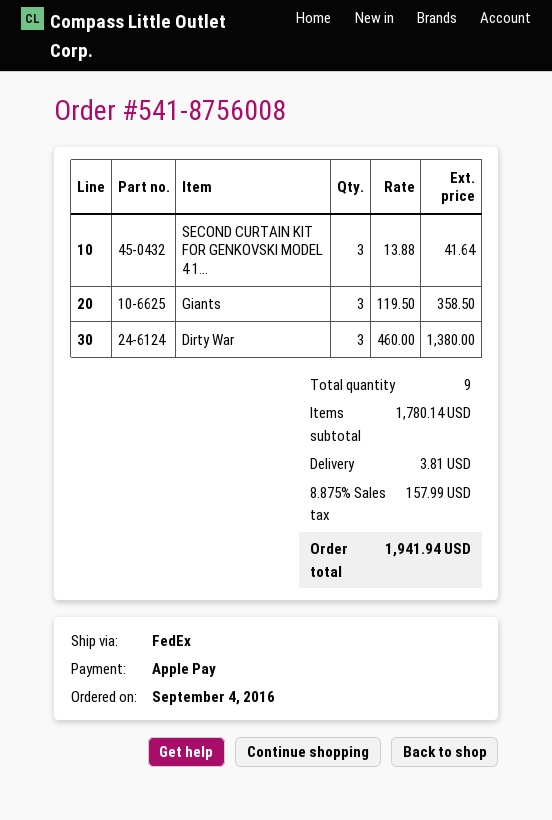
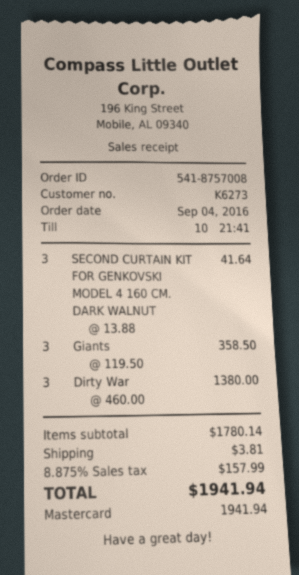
order number: 541-8756008 -> 541-8757008
payment method: Apple Pay -> Mastercard

